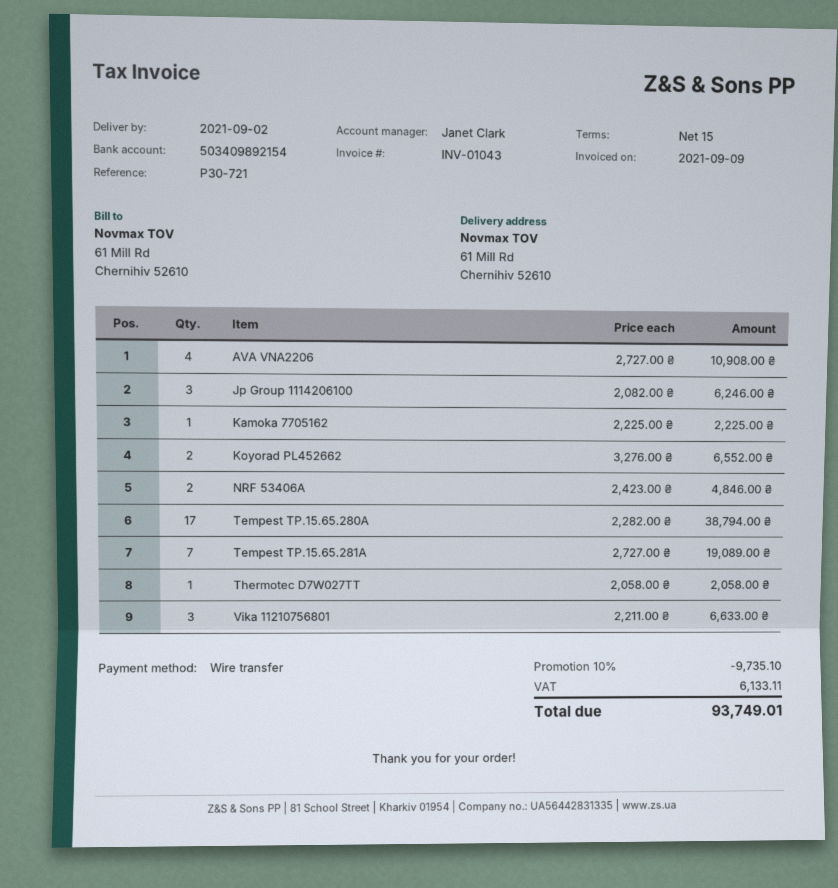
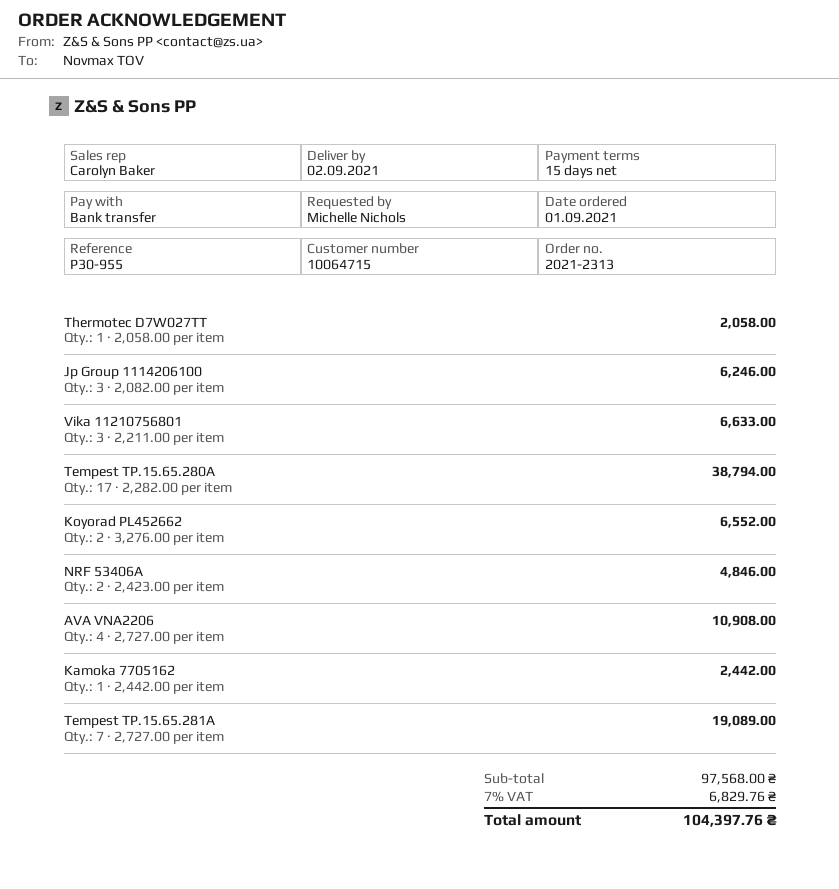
reference: P30-721 -> P30-955
sales rep: Janet Clark -> Carolyn Baker
Kamoka 7705162: 1 x 2225.00 = 2225.00 -> 1 x 2442.00 = 2442.00
discount: 10% = 9735.10 -> none
tax: 6133.11 -> 6829.76
total: 93749.01 -> 104397.76

